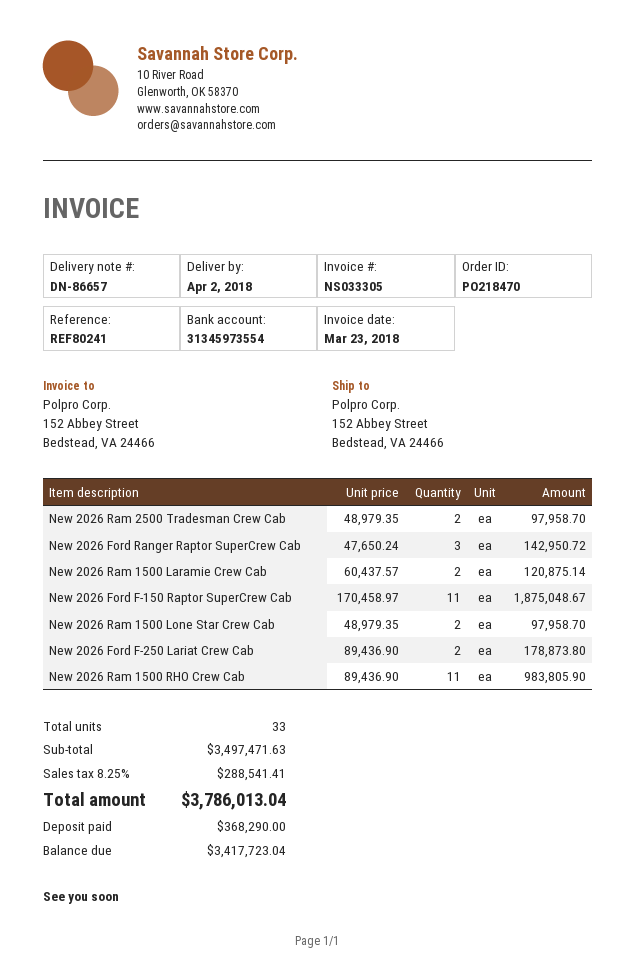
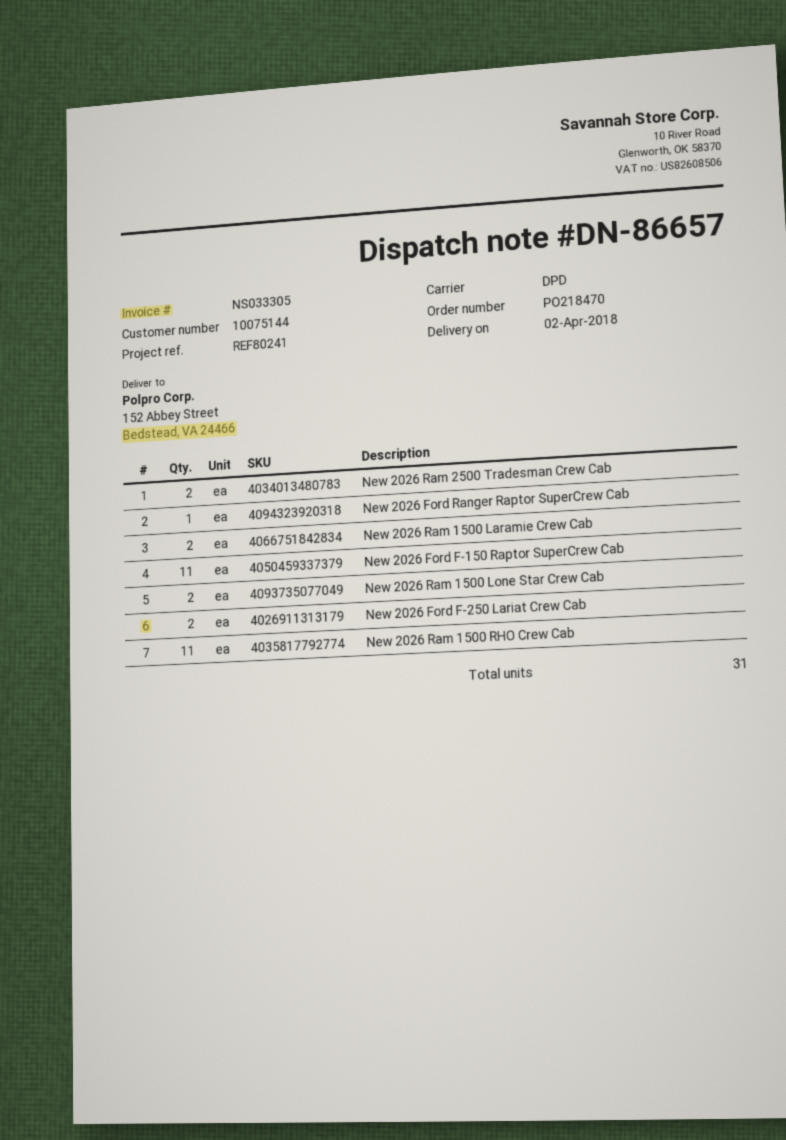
New 2026 Ford Ranger Raptor SuperCrew Cab: 3 -> 1
total quantity: 33 -> 31

